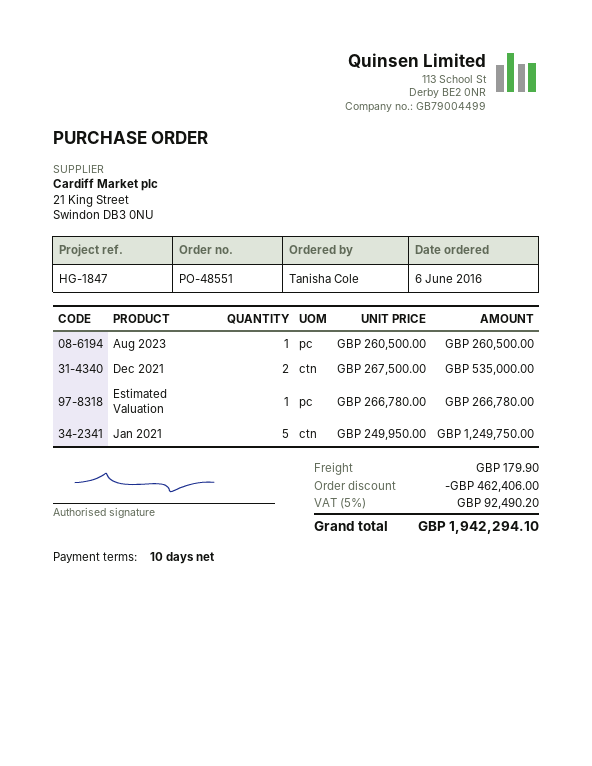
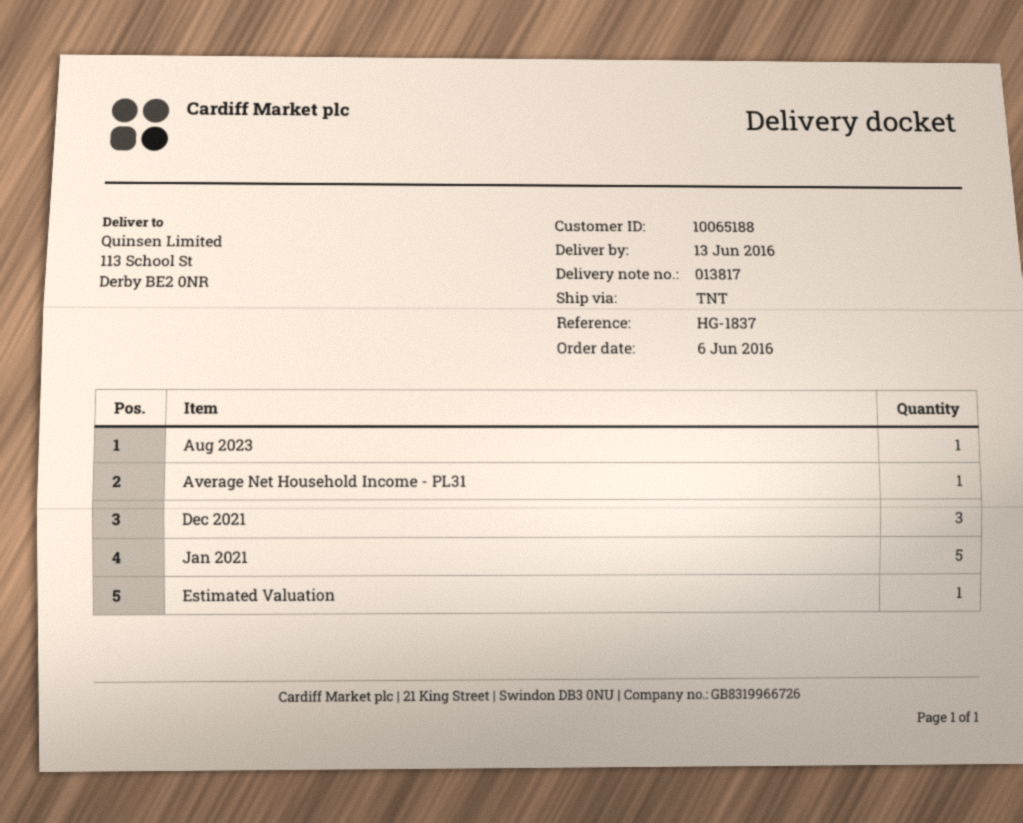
reference: HG-1847 -> HG-1837
Dec 2021: 2 -> 3
Average Net Household Income - PL31: none -> 1

